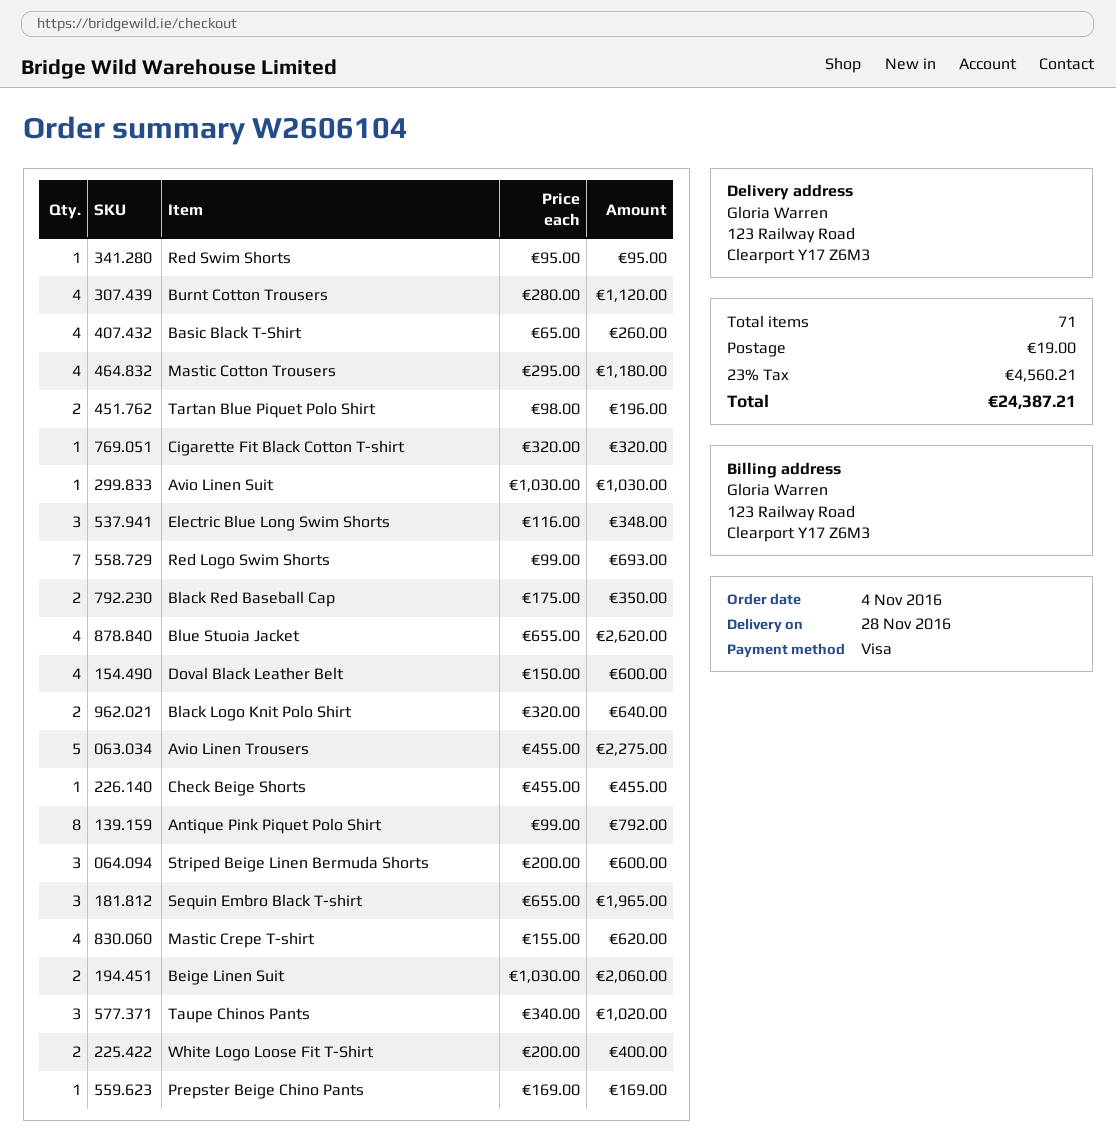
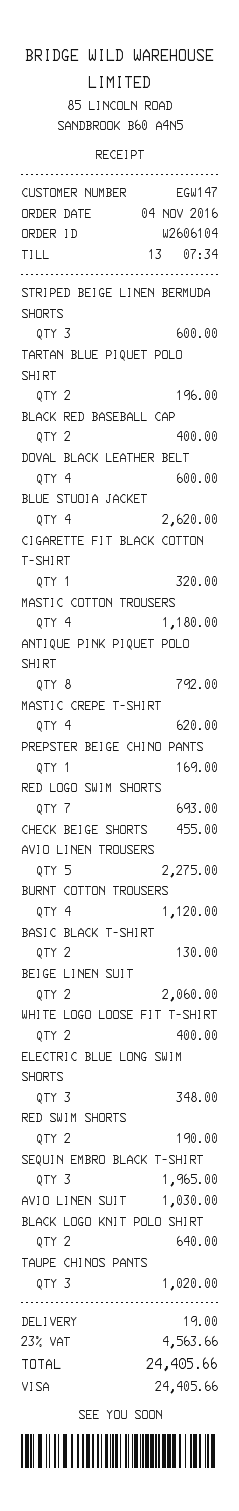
Red Swim Shorts: 1 for 95.00 -> 2 for 190.00
Basic Black T-Shirt: 4 for 260.00 -> 2 for 130.00
Black Red Baseball Cap: 2 for 350.00 -> 2 for 400.00
tax: 23% = 4560.21 -> 23% = 4563.66
total: 24387.21 -> 24405.66

